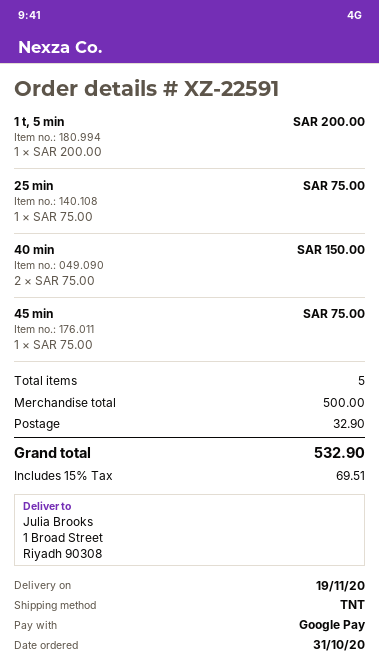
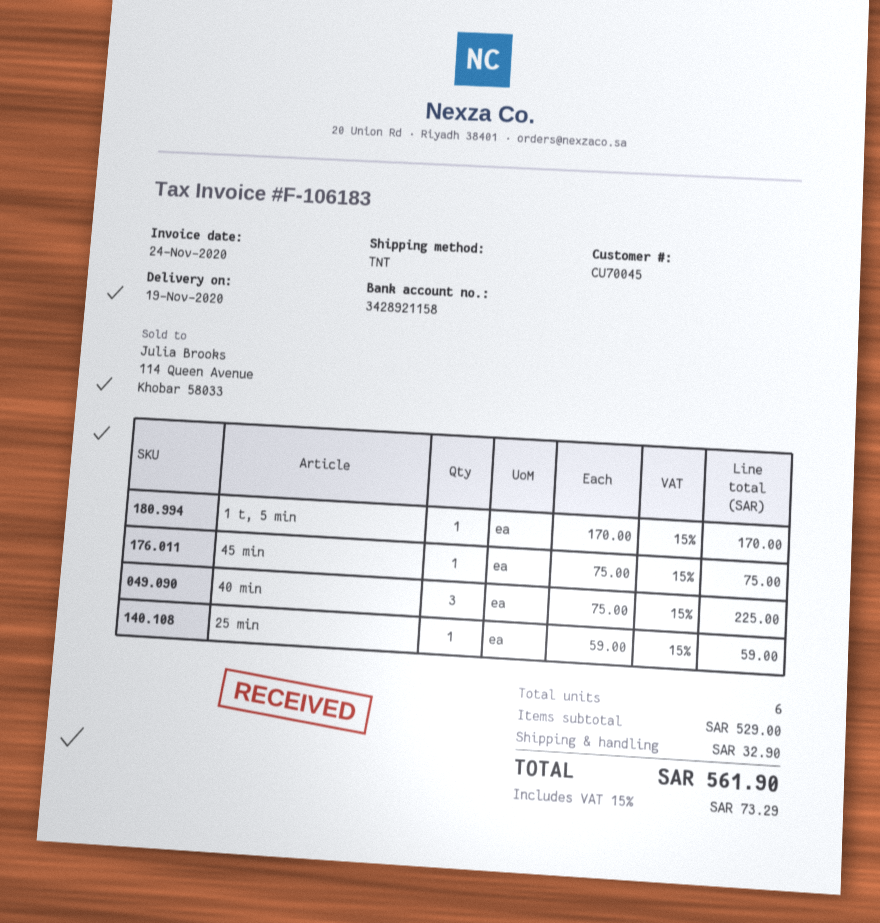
1 t, 5 min: 1 x 200.00 = 200.00 -> 1 x 170.00 = 170.00
25 min: 1 x 75.00 = 75.00 -> 1 x 59.00 = 59.00
40 min: 2 x 75.00 = 150.00 -> 3 x 75.00 = 225.00
total quantity: 5 -> 6
subtotal: 500.00 -> 529.00
tax: 15% = 69.51 -> 15% = 73.29
total: 532.90 -> 561.90

